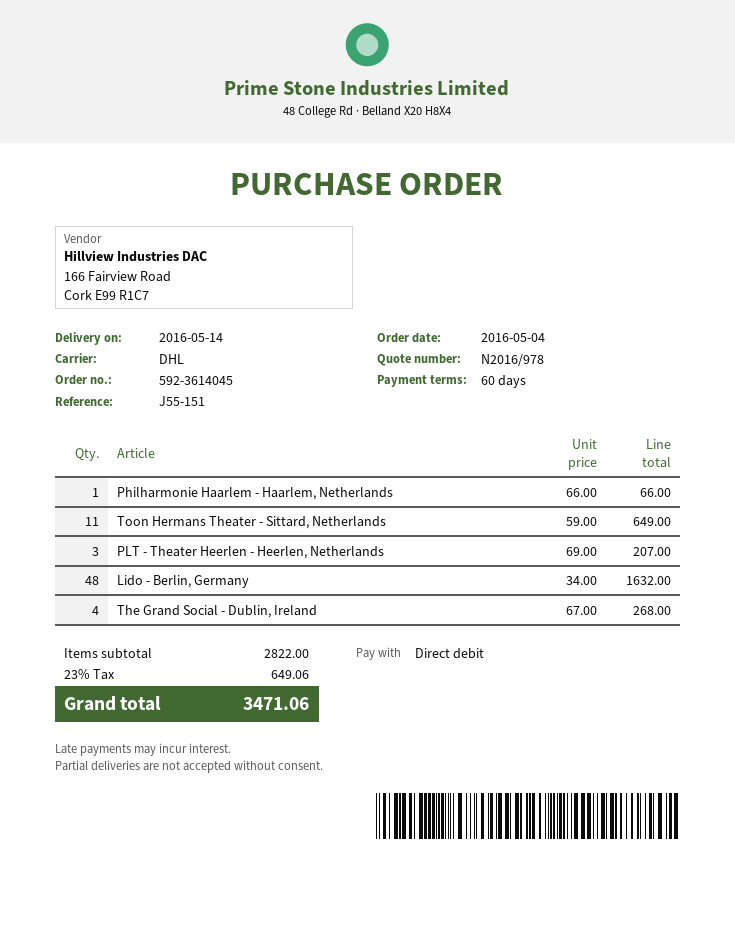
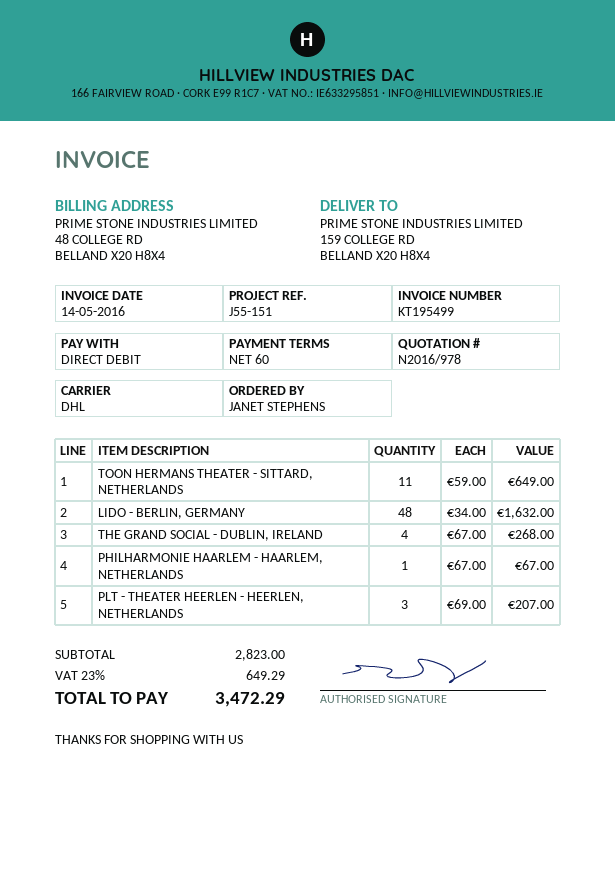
Philharmonie Haarlem - Haarlem, Netherlands: 1 x 66.00 = 66.00 -> 1 x 67.00 = 67.00
subtotal: 2822.00 -> 2823.00
tax: 23% = 649.06 -> 23% = 649.29
total: 3471.06 -> 3472.29

